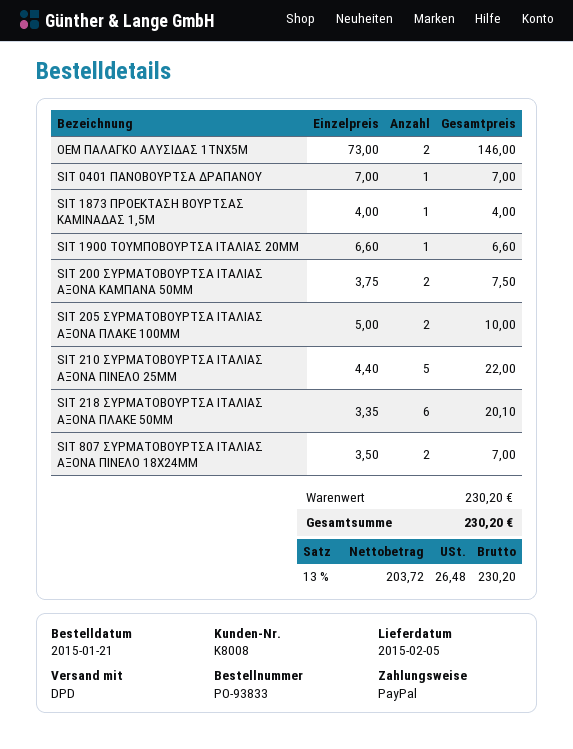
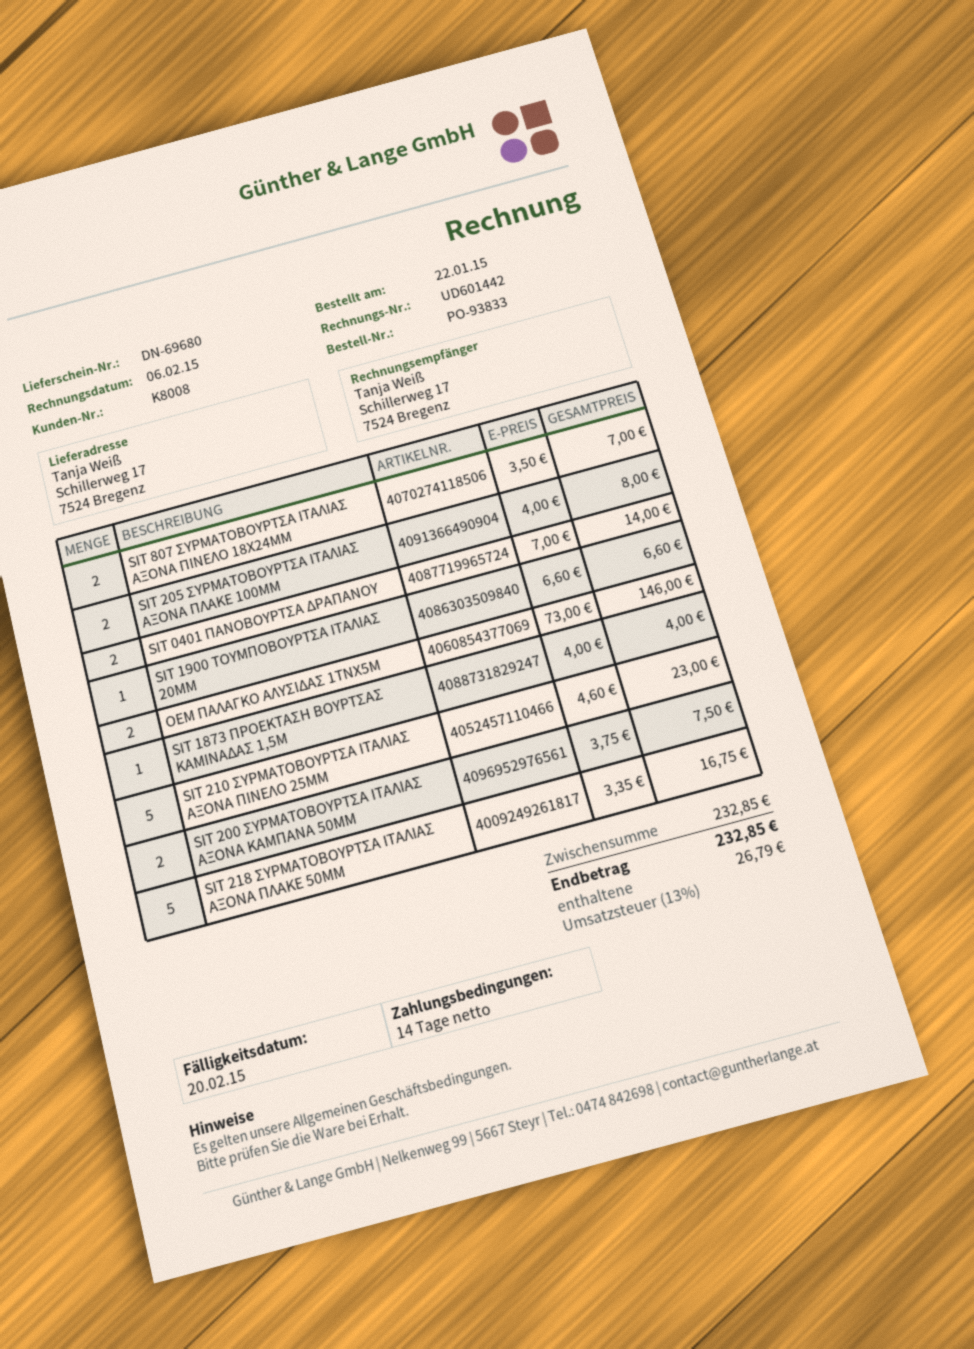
order date: 2015-01-21 -> 2015-01-22
SIT 0401 ΠΑΝΟΒΟΥΡΤΣΑ ΔΡΑΠΑΝΟΥ: 1 x 7.00 = 7.00 -> 2 x 7.00 = 14.00
SIT 205 ΣΥΡΜΑΤΟΒΟΥΡΤΣΑ ΙΤΑΛΙΑΣ ΑΞΟΝΑ ΠΛΑΚΕ 100ΜΜ: 2 x 5.00 = 10.00 -> 2 x 4.00 = 8.00
SIT 210 ΣΥΡΜΑΤΟΒΟΥΡΤΣΑ ΙΤΑΛΙΑΣ ΑΞΟΝΑ ΠΙΝΕΛΟ 25ΜΜ: 5 x 4.40 = 22.00 -> 5 x 4.60 = 23.00
SIT 218 ΣΥΡΜΑΤΟΒΟΥΡΤΣΑ ΙΤΑΛΙΑΣ ΑΞΟΝΑ ΠΛΑΚΕ 50ΜΜ: 6 x 3.35 = 20.10 -> 5 x 3.35 = 16.75
subtotal: 230.20 -> 232.85
tax: 13% = 26.48 -> 13% = 26.79
total: 230.20 -> 232.85

